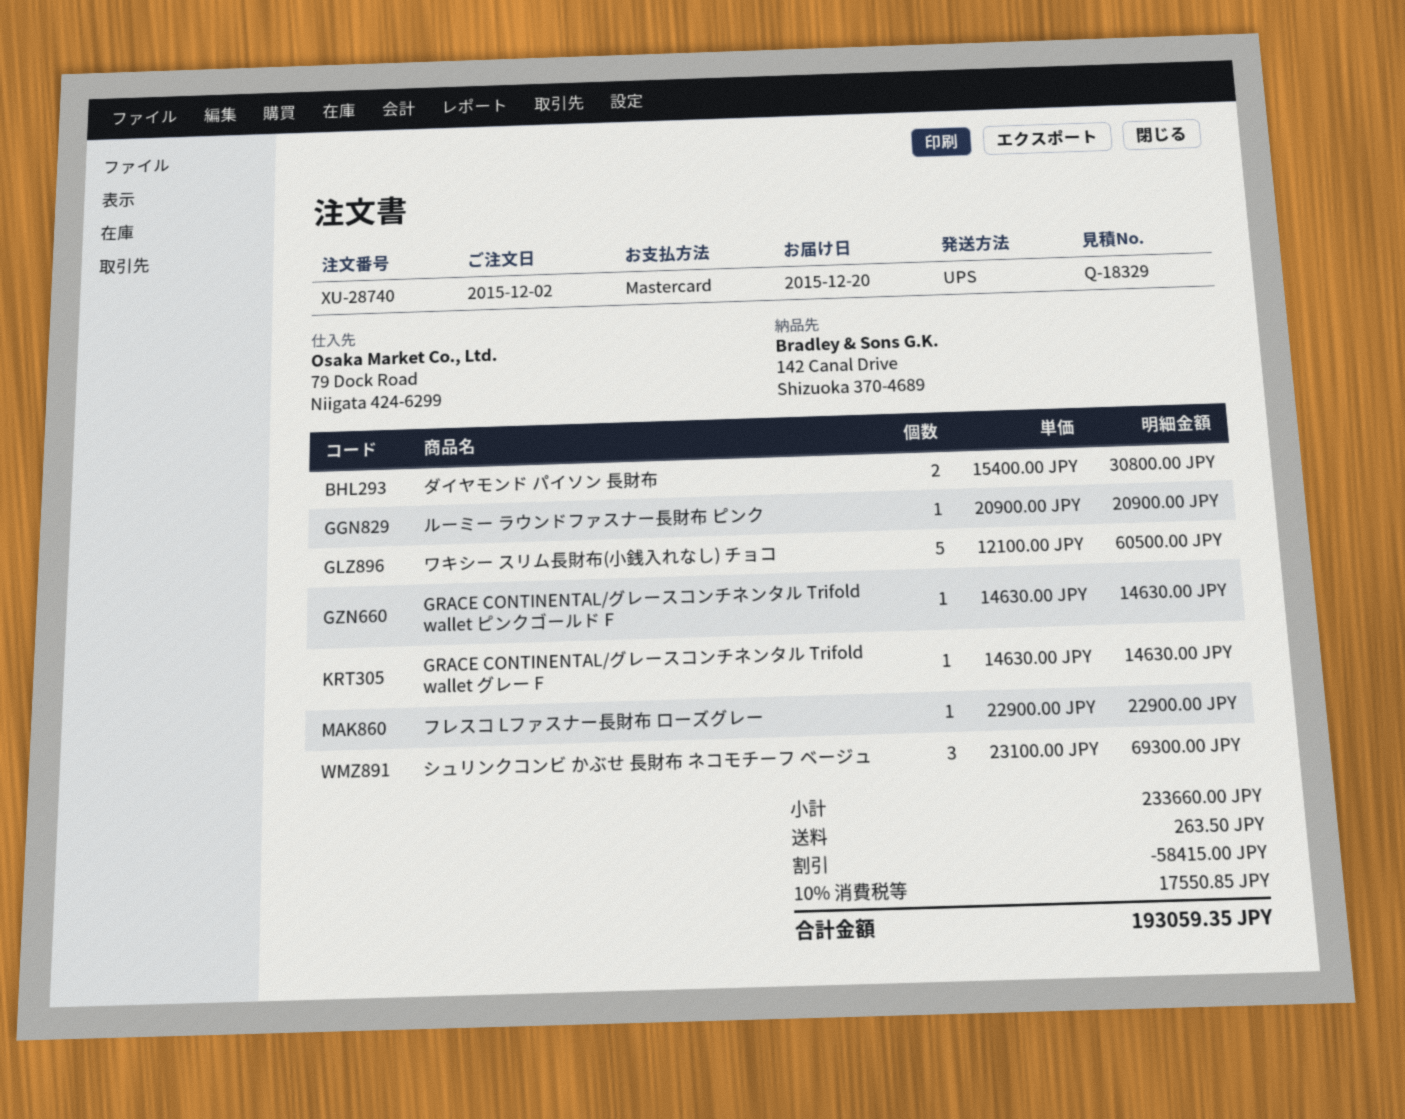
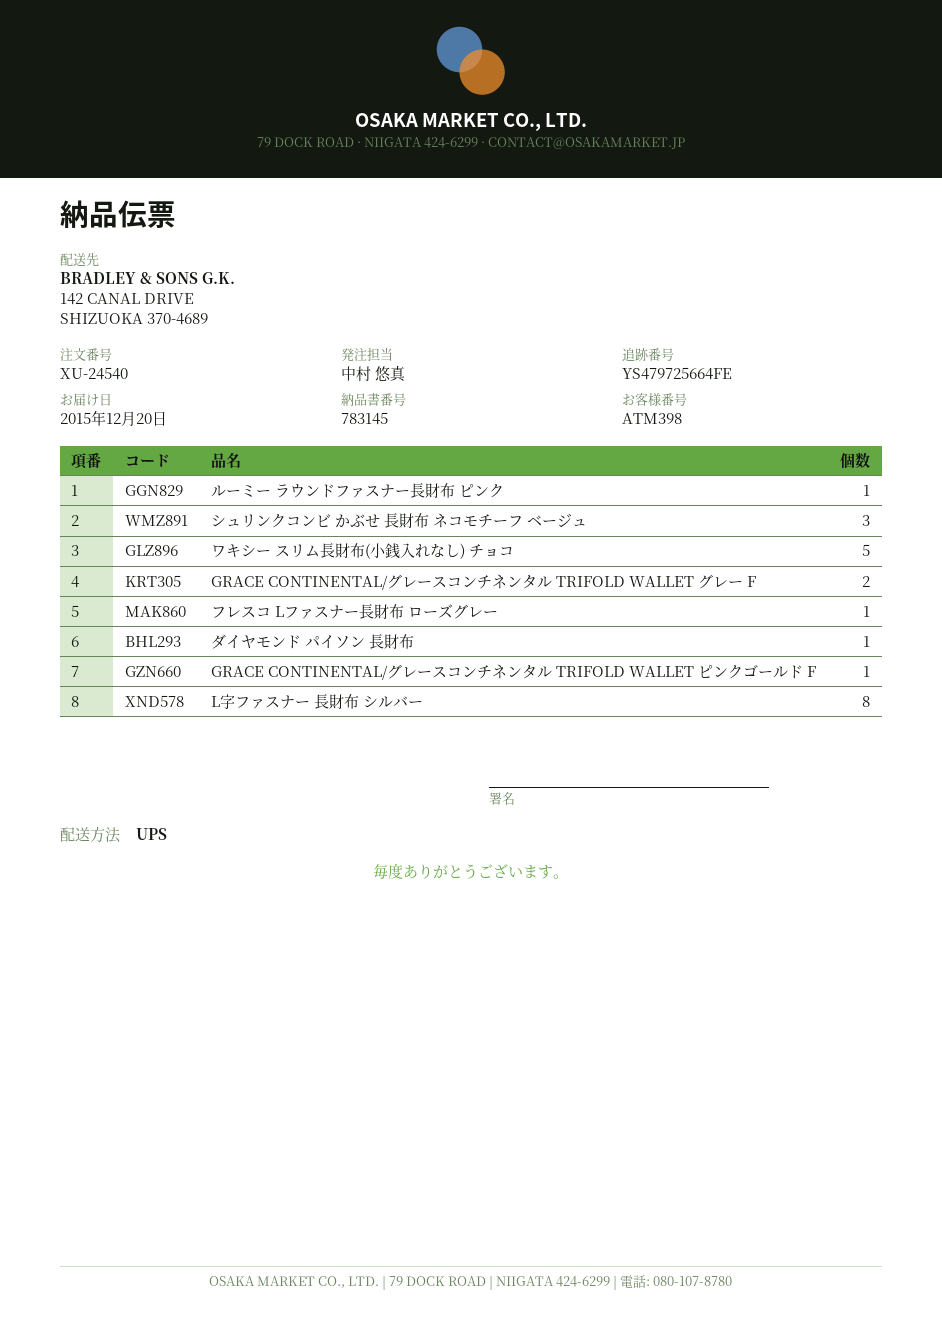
order number: XU-28740 -> XU-24540
ダイヤモンド パイソン 長財布: 2 -> 1
GRACE CONTINENTAL/グレースコンチネンタル Trifold wallet グレー F: 1 -> 2
L字ファスナー 長財布 シルバー: none -> 8

